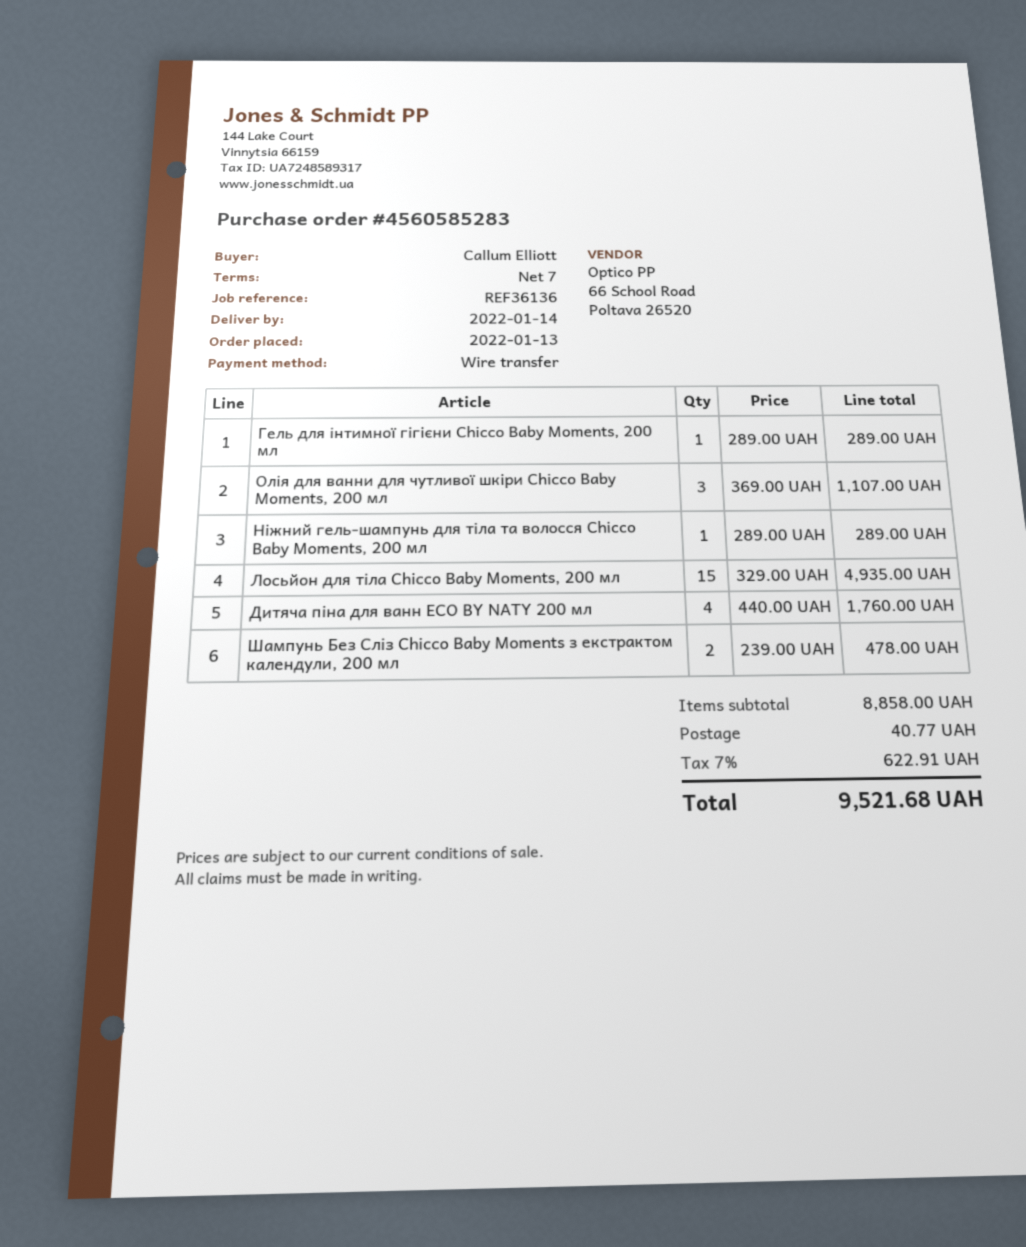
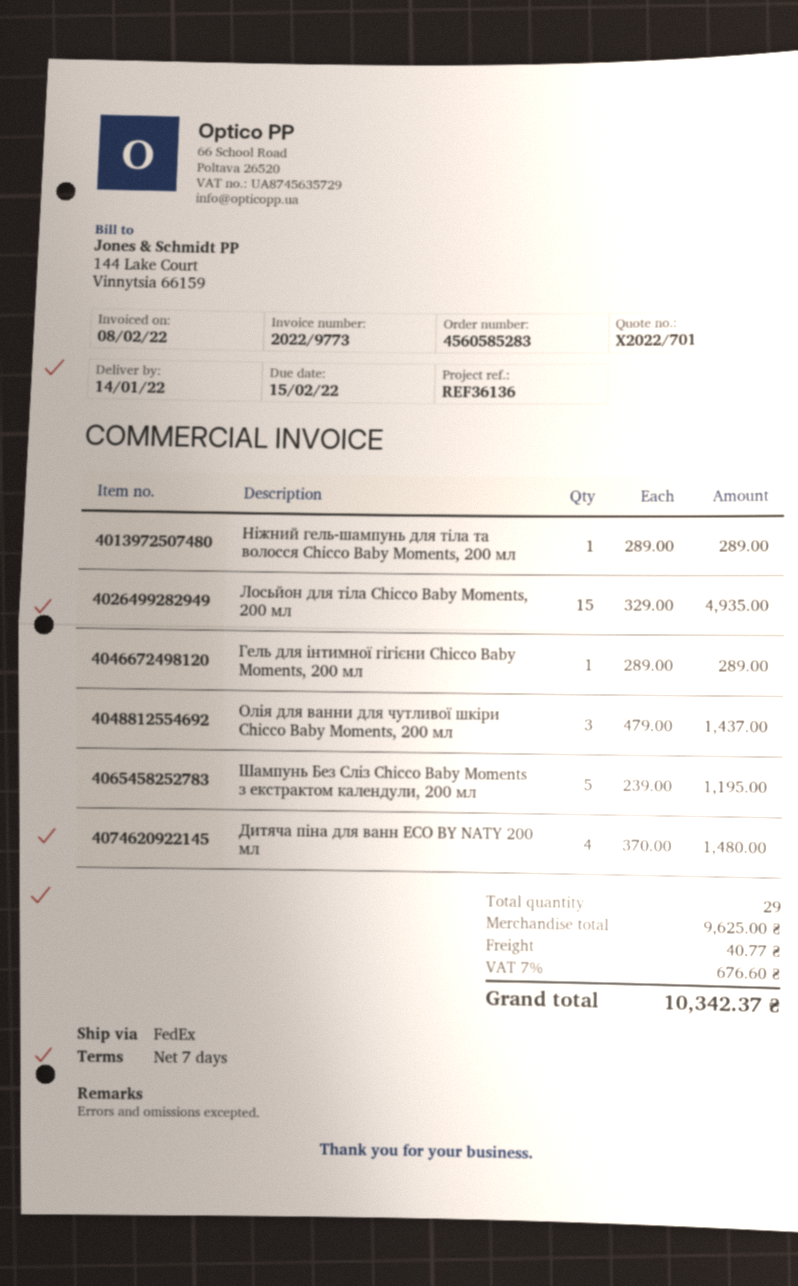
Олія для ванни для чутливої шкіри Chicco Baby Moments, 200 мл: 3 x 369.00 = 1107.00 -> 3 x 479.00 = 1437.00
Дитяча піна для ванн ECO BY NATY 200 мл: 4 x 440.00 = 1760.00 -> 4 x 370.00 = 1480.00
Шампунь Без Сліз Chicco Baby Moments з екстрактом календули, 200 мл: 2 x 239.00 = 478.00 -> 5 x 239.00 = 1195.00
subtotal: 8858.00 -> 9625.00
tax: 7% = 622.91 -> 7% = 676.60
total: 9521.68 -> 10342.37

